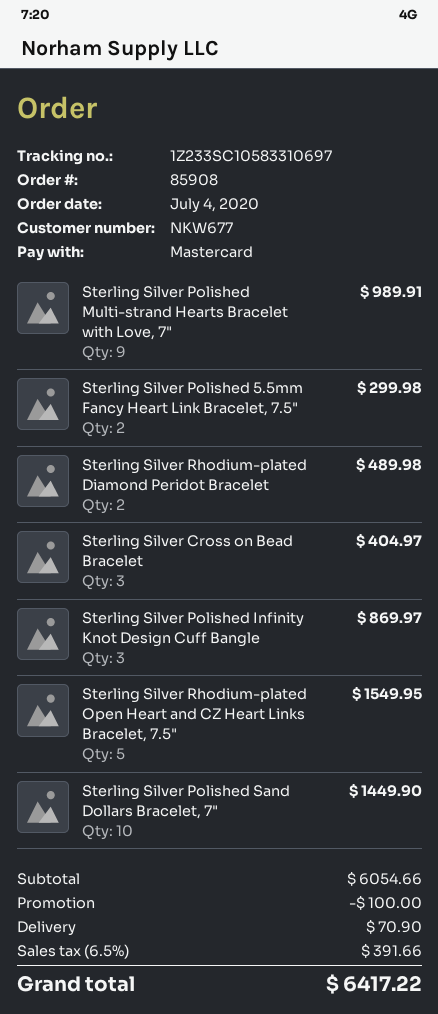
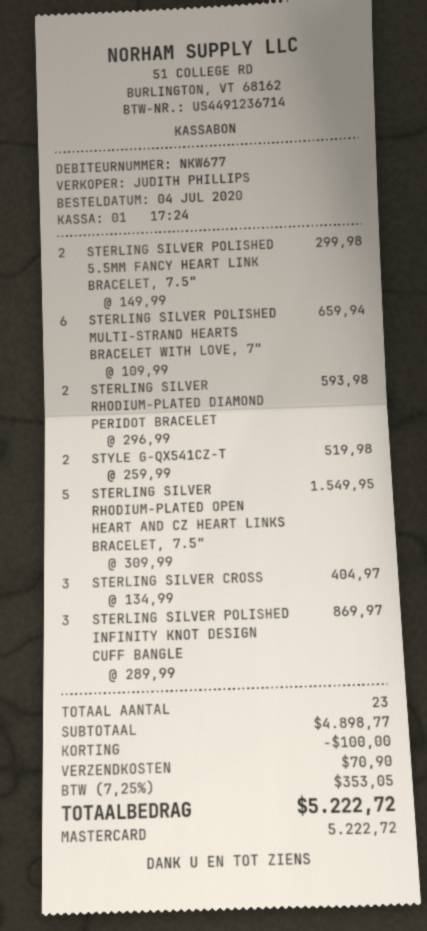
Sterling Silver Polished Multi-strand Hearts Bracelet with Love, 7": 9 for 989.91 -> 6 for 659.94
Sterling Silver Rhodium-plated Diamond Peridot Bracelet: 2 for 489.98 -> 2 for 593.98
Sterling Silver Polished Sand Dollars Bracelet, 7": 10 for 1449.90 -> none
STYLE G-QX541CZ-T: none -> 2 for 519.98
subtotal: 6054.66 -> 4898.77
tax: 6.5% = 391.66 -> 7.25% = 353.05
total: 6417.22 -> 5222.72

